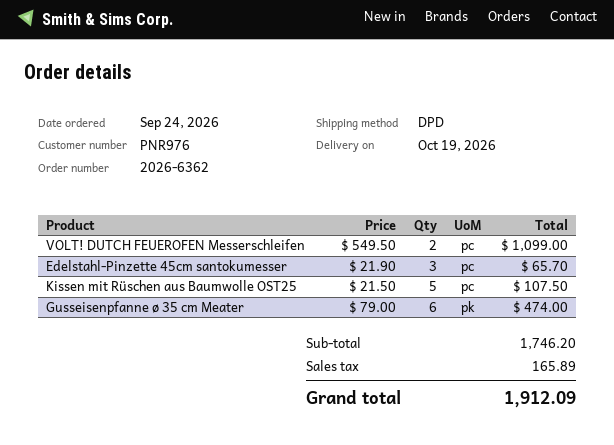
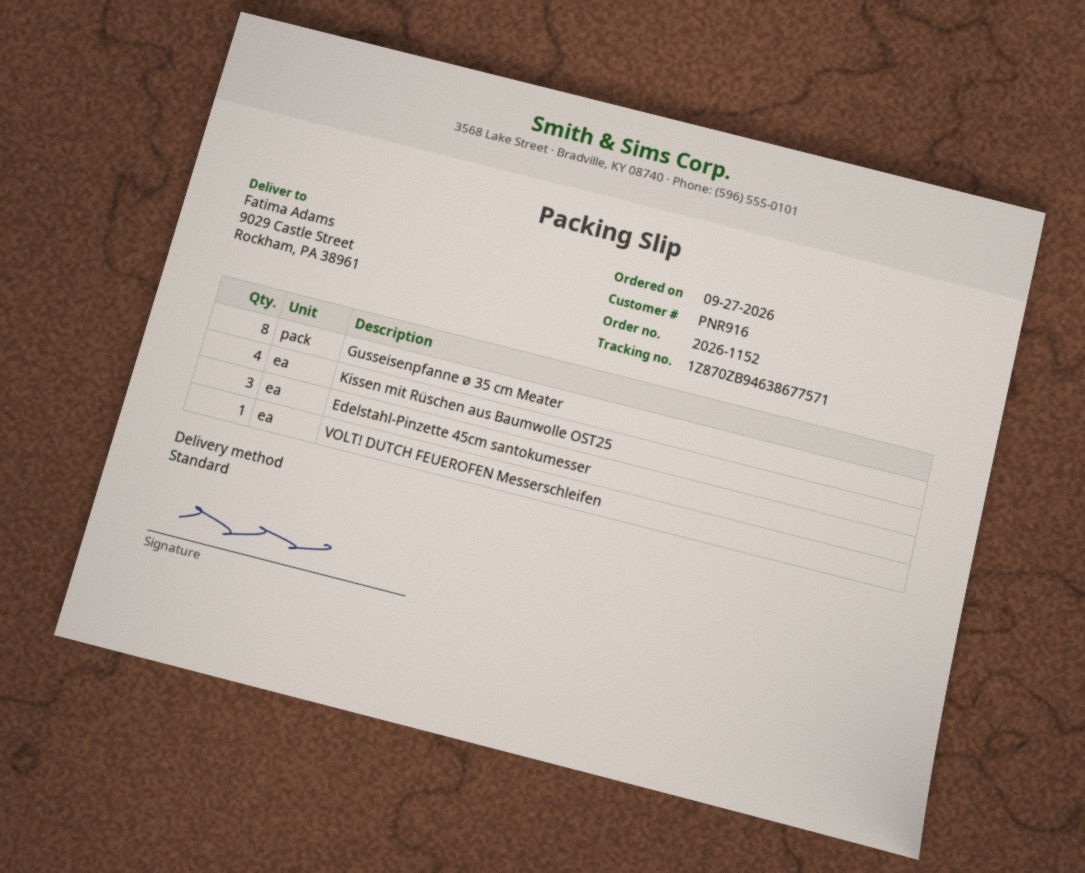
order number: 2026-6362 -> 2026-1152
order date: 2026-09-24 -> 2026-09-27
customer number: PNR976 -> PNR916
shipping method: DPD -> standard
VOLT! DUTCH FEUEROFEN Messerschleifen: 2 -> 1
Kissen mit Rüschen aus Baumwolle OST25: 5 -> 4
Gusseisenpfanne ø 35 cm Meater: 6 -> 8

